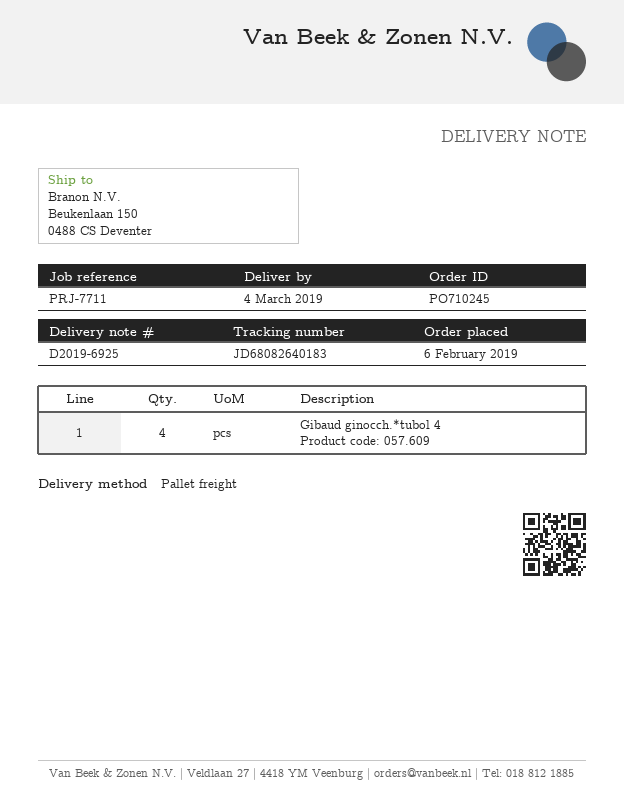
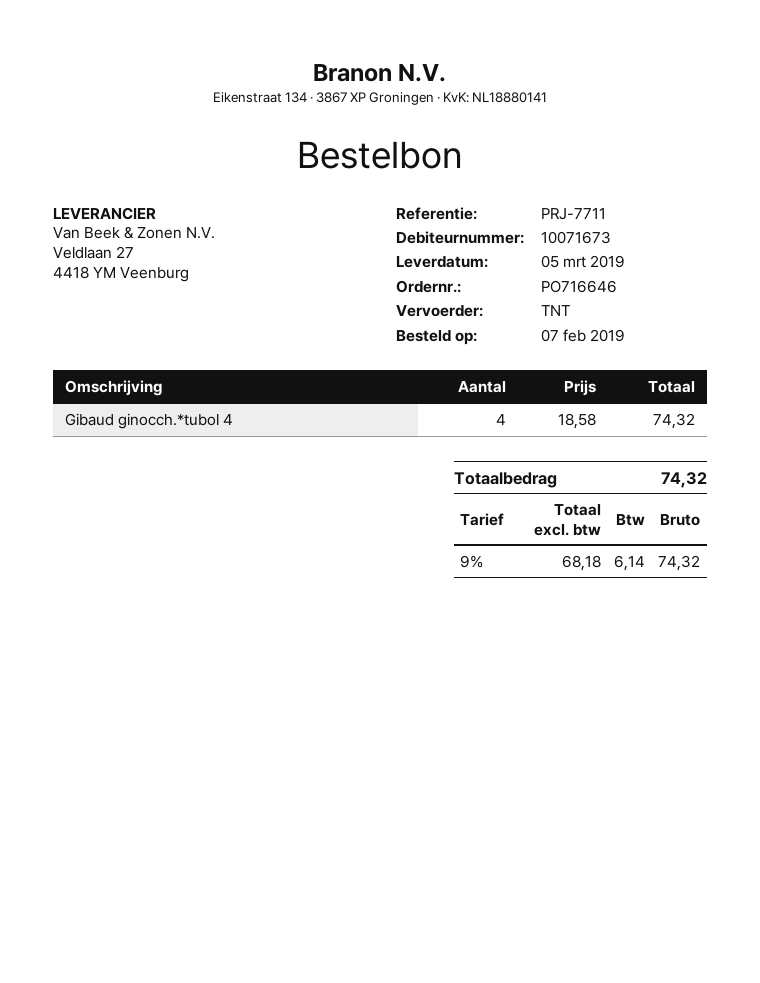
order number: PO710245 -> PO716646
order date: 2019-02-06 -> 2019-02-07
delivery date: 2019-03-04 -> 2019-03-05
shipping method: pallet freight -> TNT

